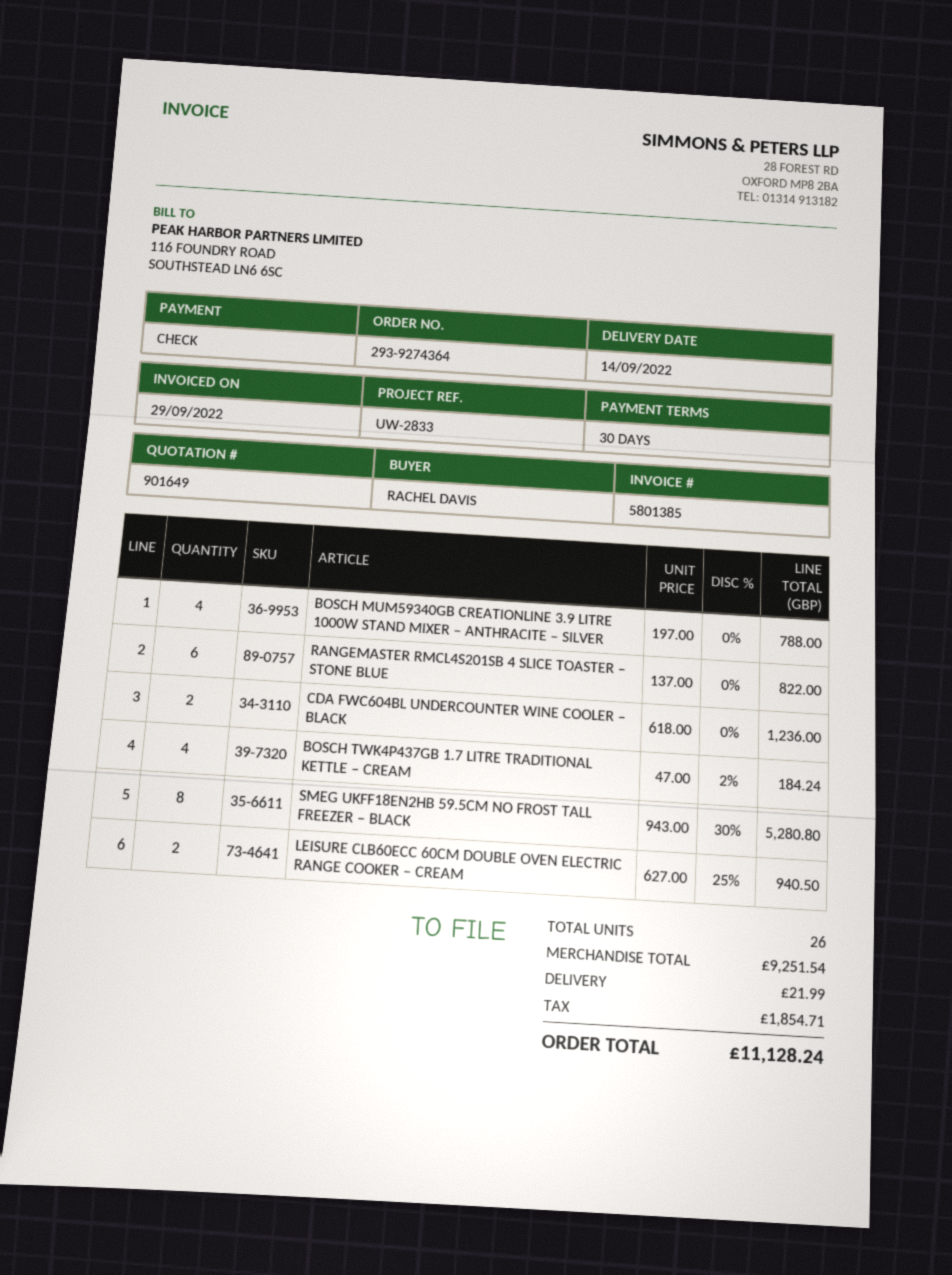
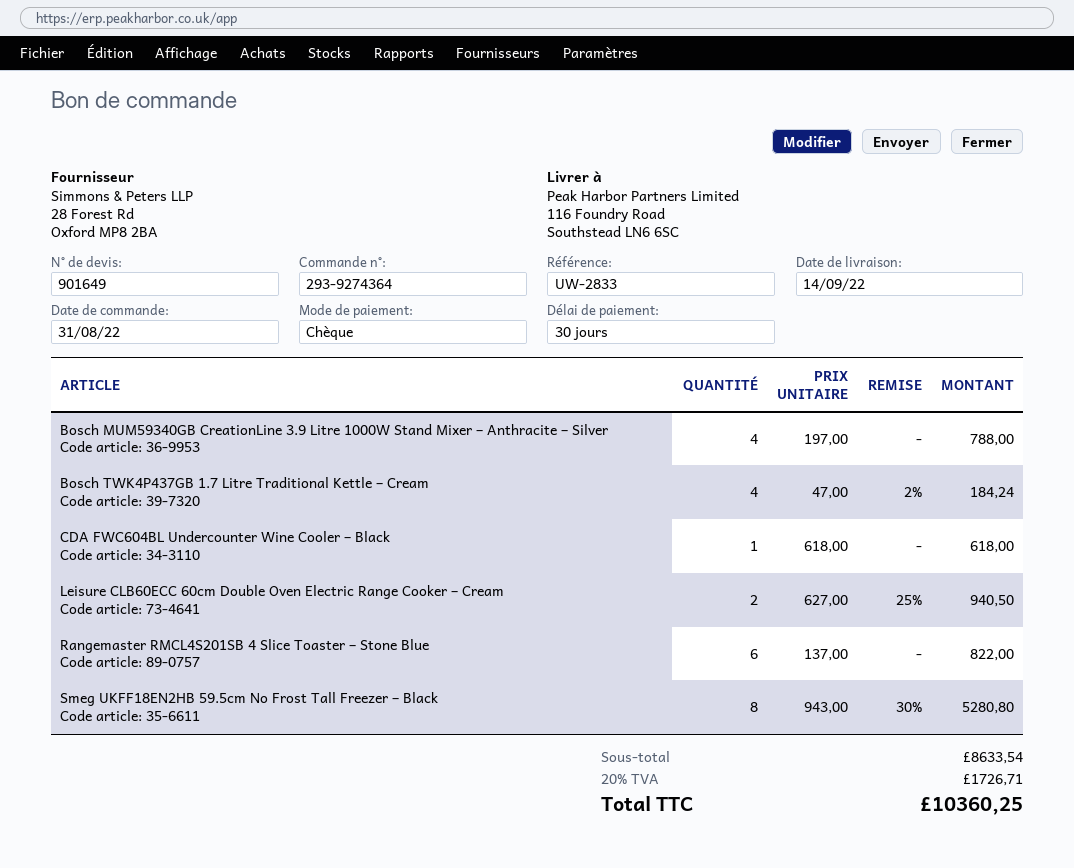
CDA FWC604BL UNDERCOUNTER WINE COOLER – BLACK: 2 x 618.00 = 1236.00 -> 1 x 618.00 = 618.00
subtotal: 9251.54 -> 8633.54
shipping: 21.99 -> none
tax: 1854.71 -> 1726.71
total: 11128.24 -> 10360.25

